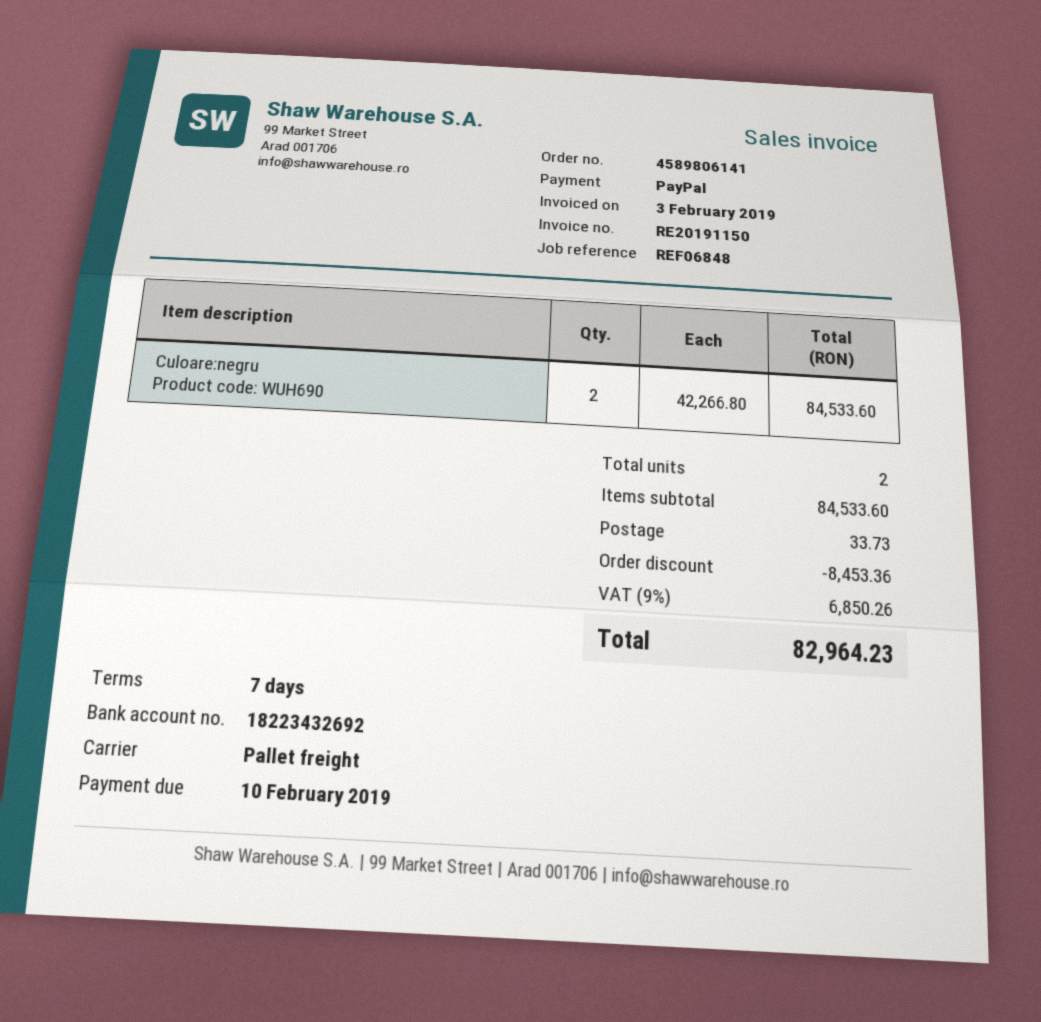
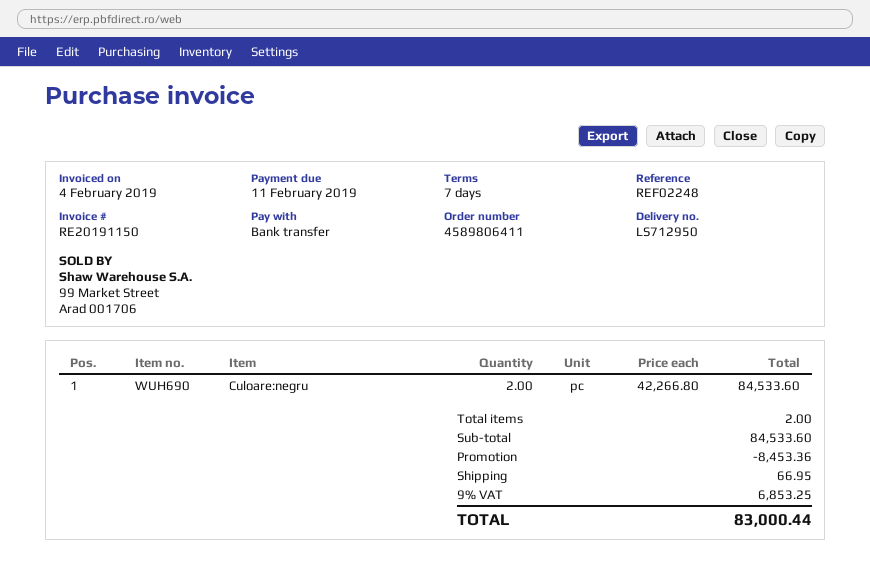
order number: 4589806141 -> 4589806411
invoice date: 2019-02-03 -> 2019-02-04
due date: 2019-02-10 -> 2019-02-11
reference: REF06848 -> REF02248
payment method: PayPal -> bank transfer
shipping: 33.73 -> 66.95
tax: 9% = 6850.26 -> 9% = 6853.25
total: 82964.23 -> 83000.44

